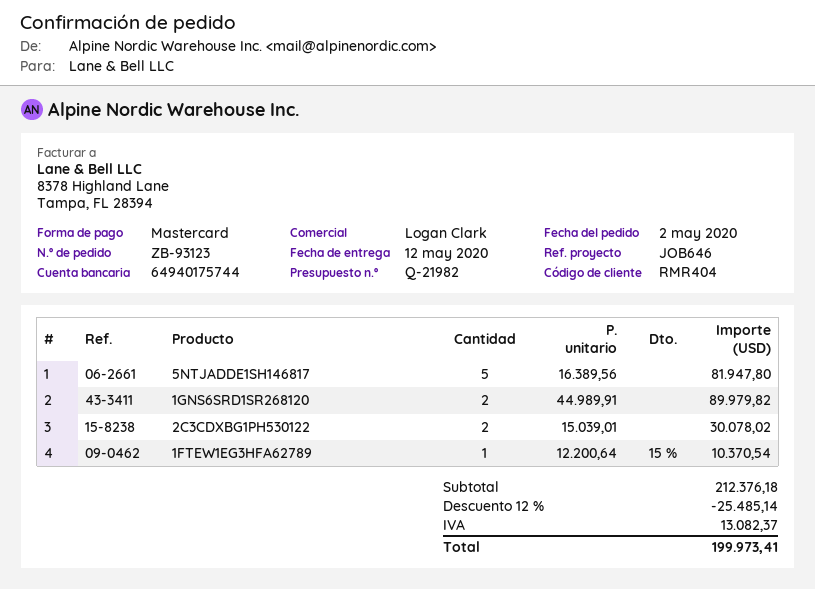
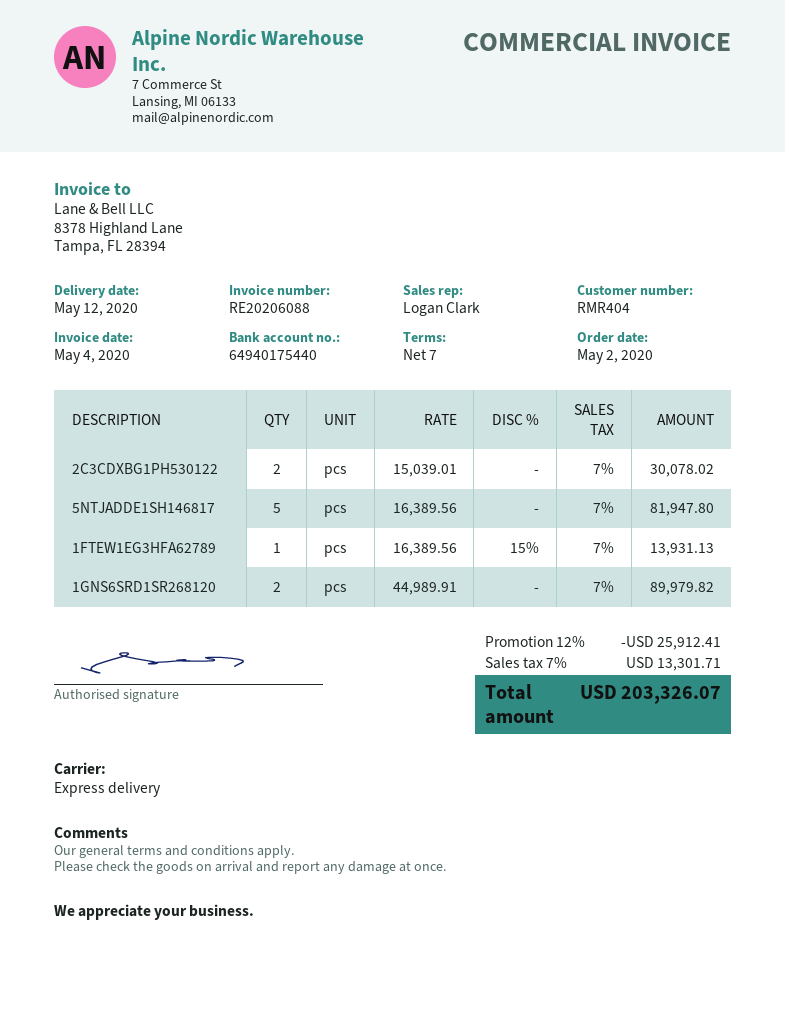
bank account: 64940175744 -> 64940175440
1FTEW1EG3HFA62789: 1 x 12200.64 - 15% = 10370.54 -> 1 x 16389.56 - 15% = 13931.13
discount: 12% = 25485.14 -> 12% = 25912.41
tax: 13082.37 -> 13301.71
total: 199973.41 -> 203326.07

